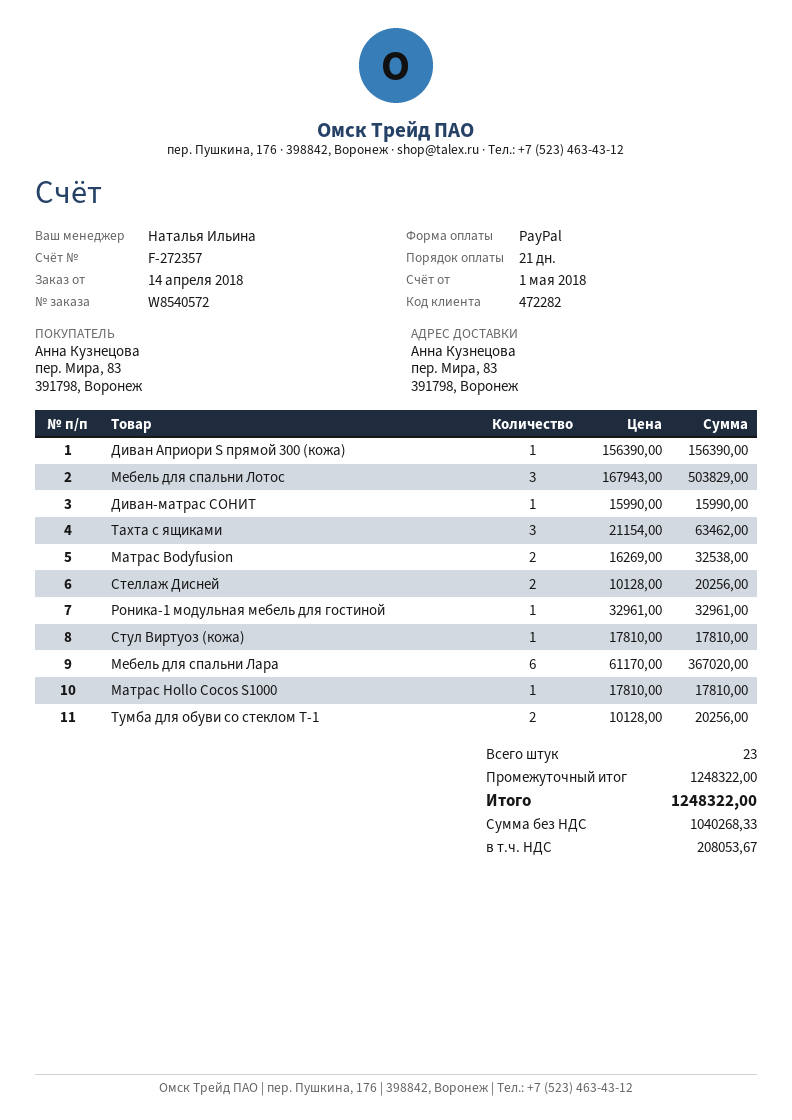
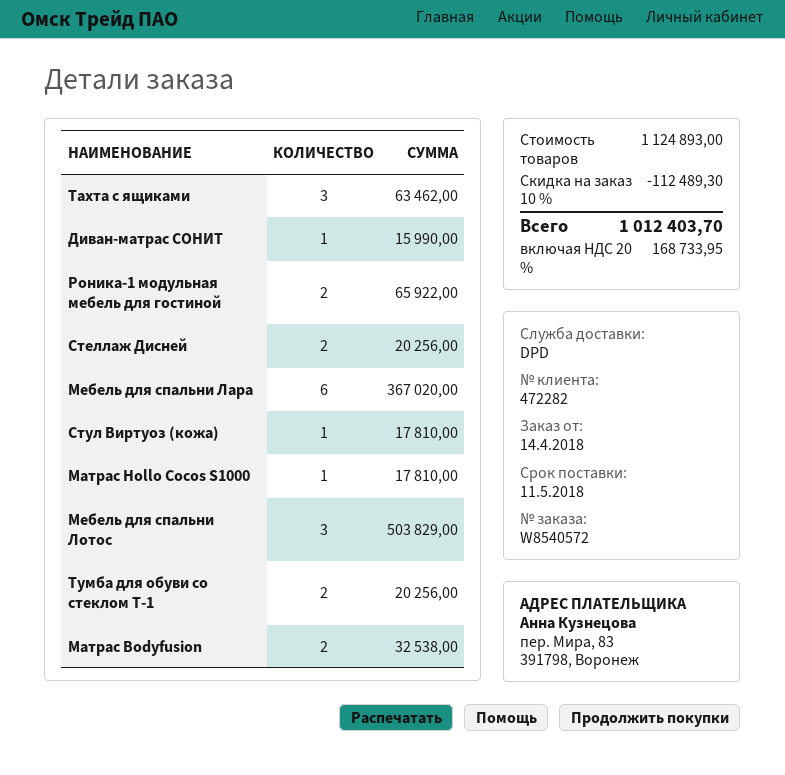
Диван Априори S прямой 300 (кожа): 1 for 156390.00 -> none
Роника-1 модульная мебель для гостиной: 1 for 32961.00 -> 2 for 65922.00
subtotal: 1248322.00 -> 1124893.00
discount: none -> 10% = 112489.30
tax: 208053.67 -> 168733.95
total: 1248322.00 -> 1012403.70

